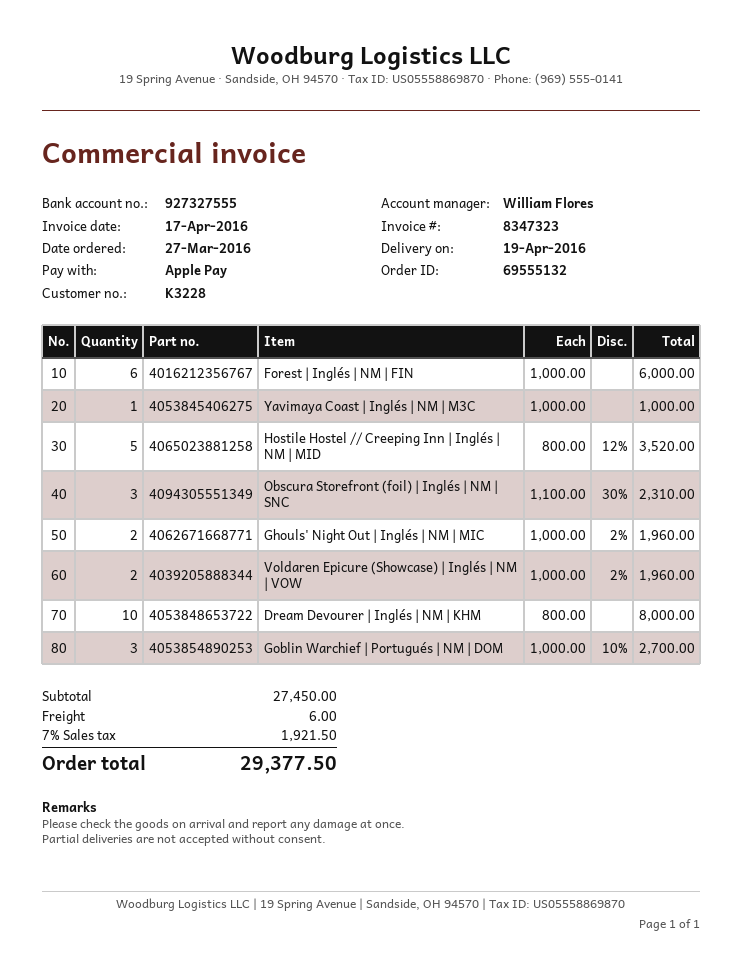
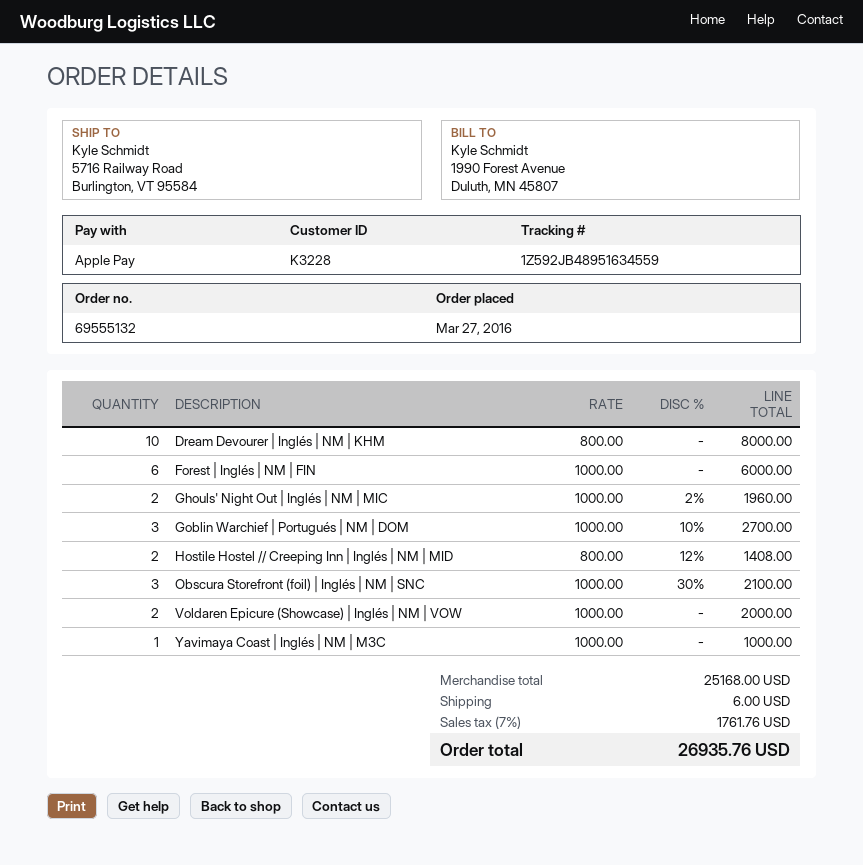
Hostile Hostel // Creeping Inn | Inglés | NM | MID: 5 x 800.00 - 12% = 3520.00 -> 2 x 800.00 - 12% = 1408.00
Obscura Storefront (foil) | Inglés | NM | SNC: 3 x 1100.00 - 30% = 2310.00 -> 3 x 1000.00 - 30% = 2100.00
Voldaren Epicure (Showcase) | Inglés | NM | VOW: 2 x 1000.00 - 2% = 1960.00 -> 2 x 1000.00 = 2000.00
subtotal: 27450.00 -> 25168.00
tax: 7% = 1921.50 -> 7% = 1761.76
total: 29377.50 -> 26935.76

